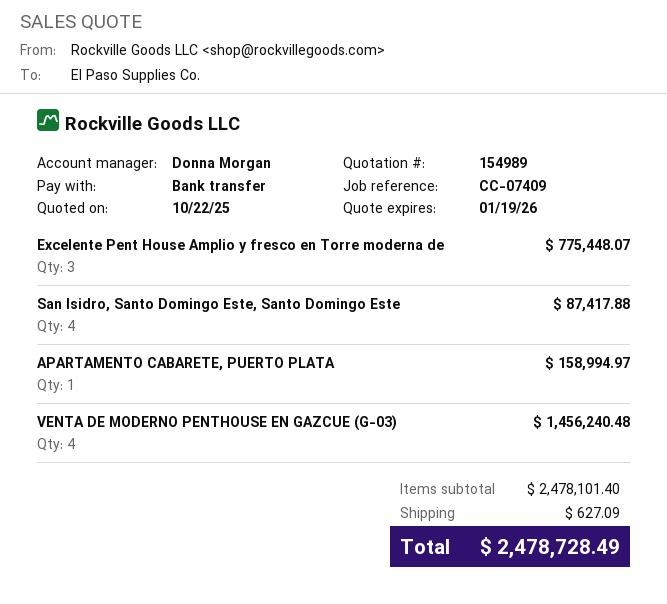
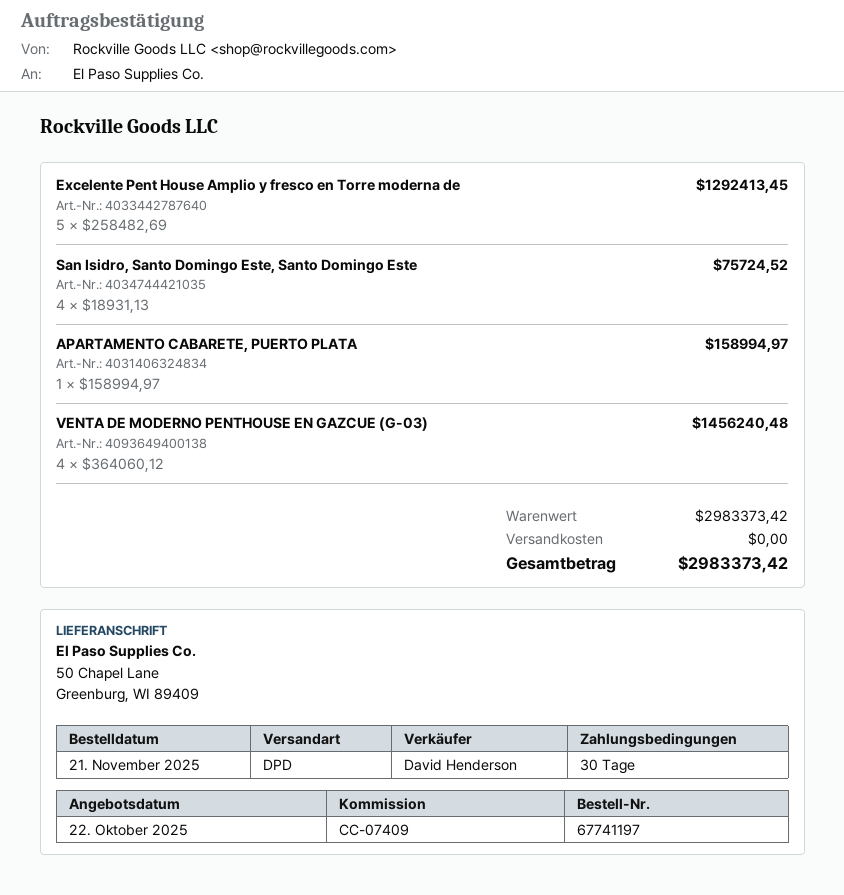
sales rep: Donna Morgan -> David Henderson
Excelente Pent House Amplio y fresco en Torre moderna de: 3 for 775448.07 -> 5 for 1292413.45
San Isidro, Santo Domingo Este, Santo Domingo Este: 4 for 87417.88 -> 4 for 75724.52
subtotal: 2478101.40 -> 2983373.42
shipping: 627.09 -> 0.00
total: 2478728.49 -> 2983373.42

